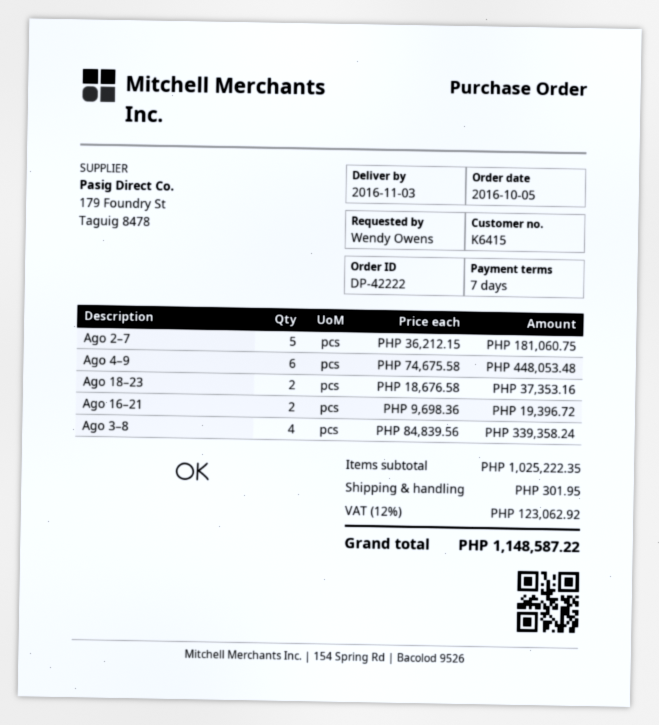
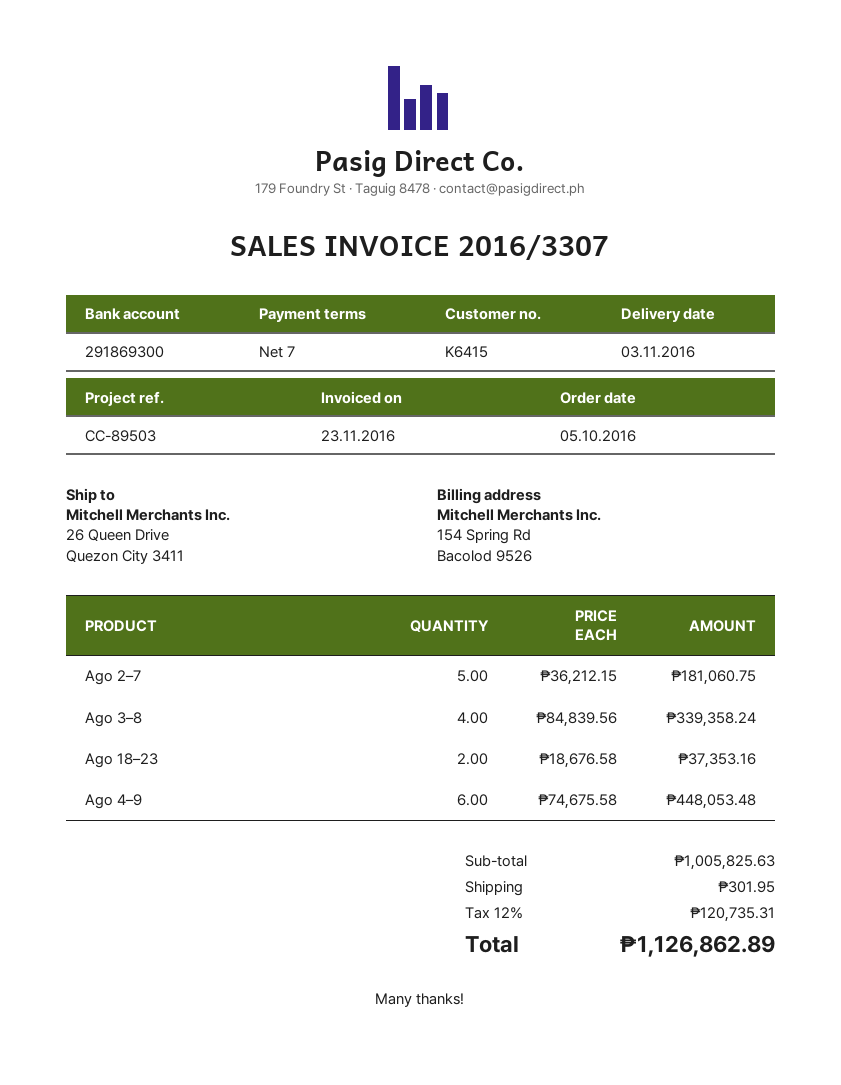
Ago 16–21: 2 x 9698.36 = 19396.72 -> none
subtotal: 1025222.35 -> 1005825.63
tax: 12% = 123062.92 -> 12% = 120735.31
total: 1148587.22 -> 1126862.89

